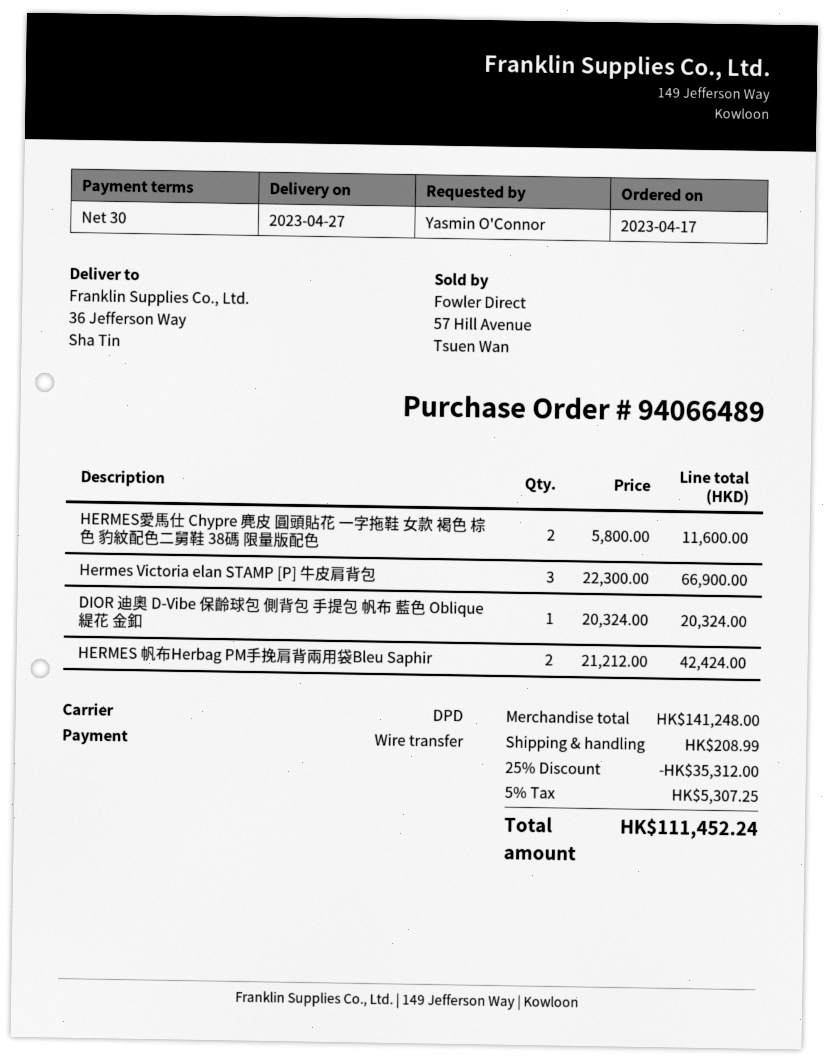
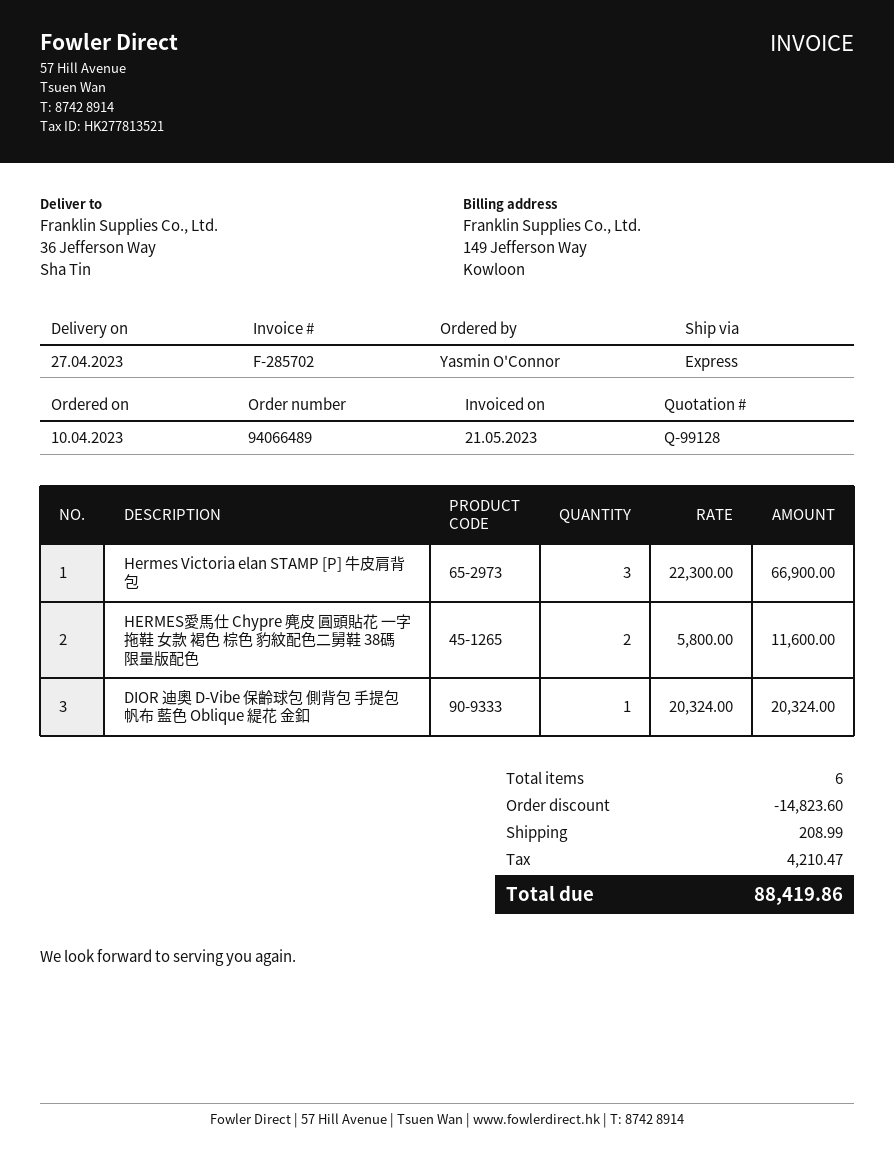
order date: 2023-04-17 -> 2023-04-10
shipping method: DPD -> express
HERMES 帆布Herbag PM手挽肩背兩用袋Bleu Saphir: 2 x 21212.00 = 42424.00 -> none
discount: 35312.00 -> 14823.60
tax: 5307.25 -> 4210.47
total: 111452.24 -> 88419.86

